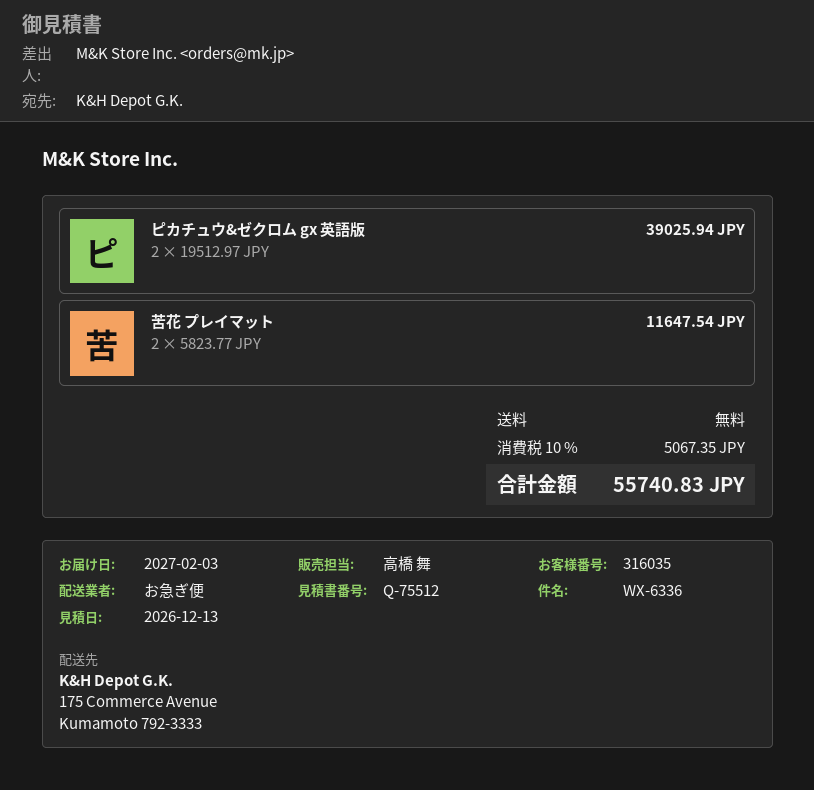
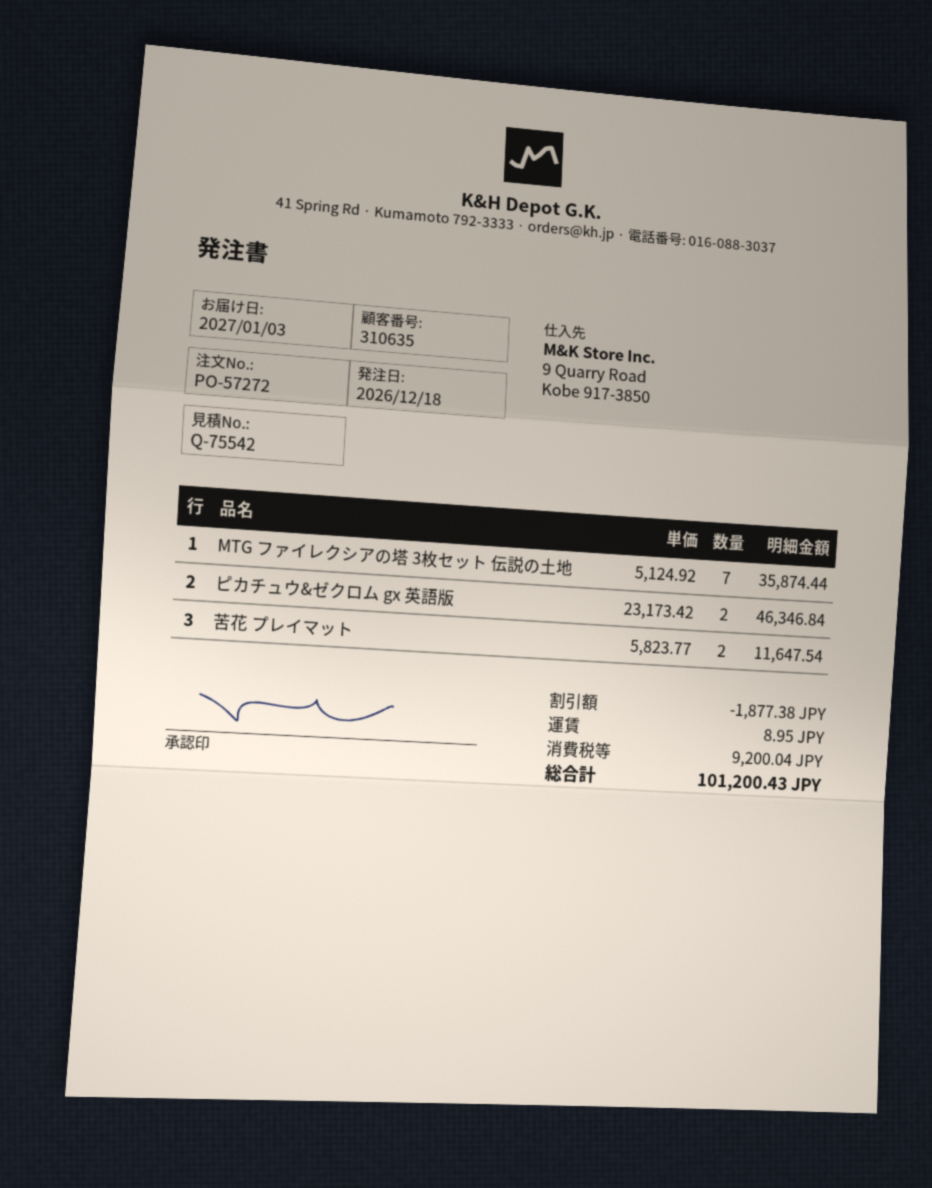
quote number: Q-75512 -> Q-75542
delivery date: 2027-02-03 -> 2027-01-03
customer number: 316035 -> 310635
ピカチュウ&ゼクロム gx 英語版: 2 x 19512.97 = 39025.94 -> 2 x 23173.42 = 46346.84
MTG ファイレクシアの塔 3枚セット 伝説の土地: none -> 7 x 5124.92 = 35874.44
discount: none -> 1877.38
shipping: 0.00 -> 8.95
tax: 5067.35 -> 9200.04
total: 55740.83 -> 101200.43

